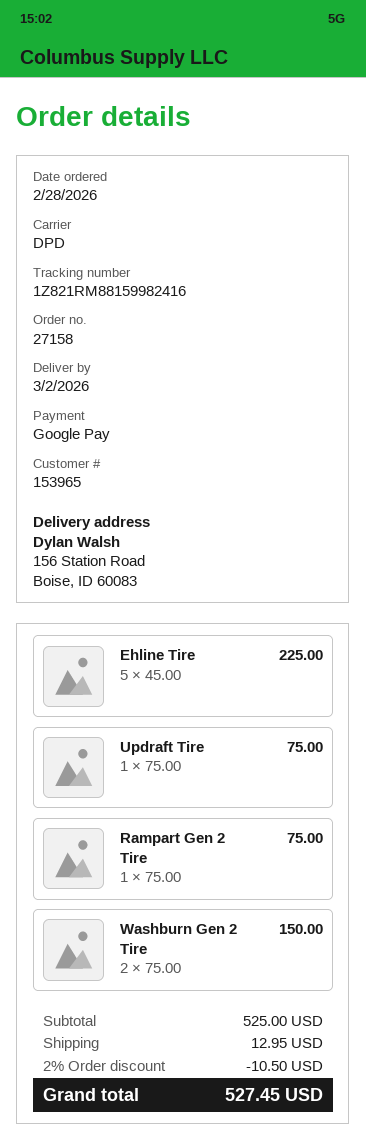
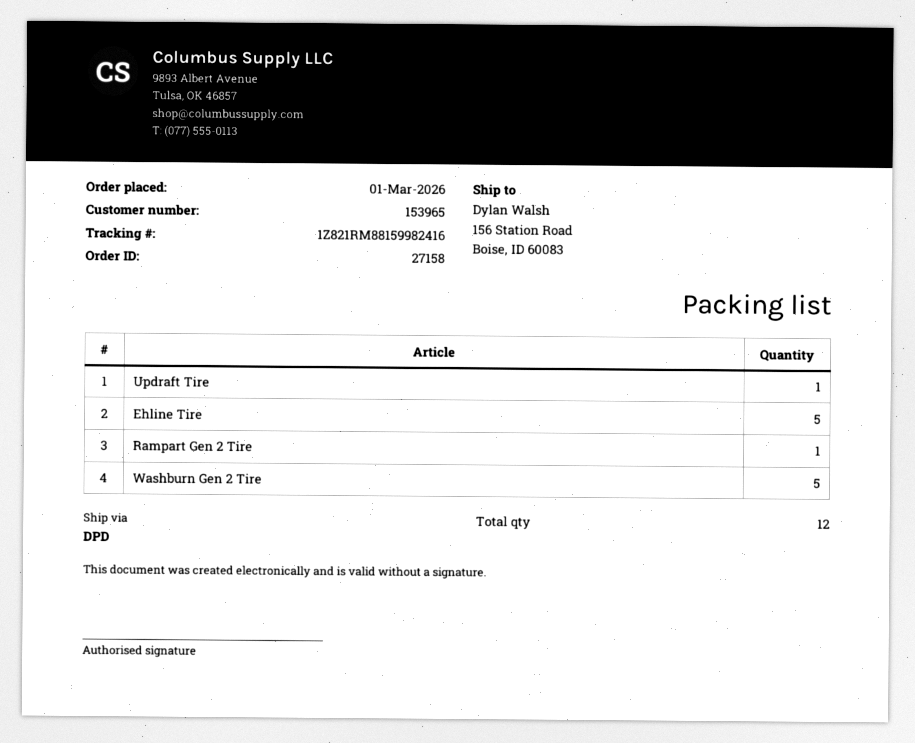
order date: 2026-02-28 -> 2026-03-01
Washburn Gen 2 Tire: 2 -> 5

